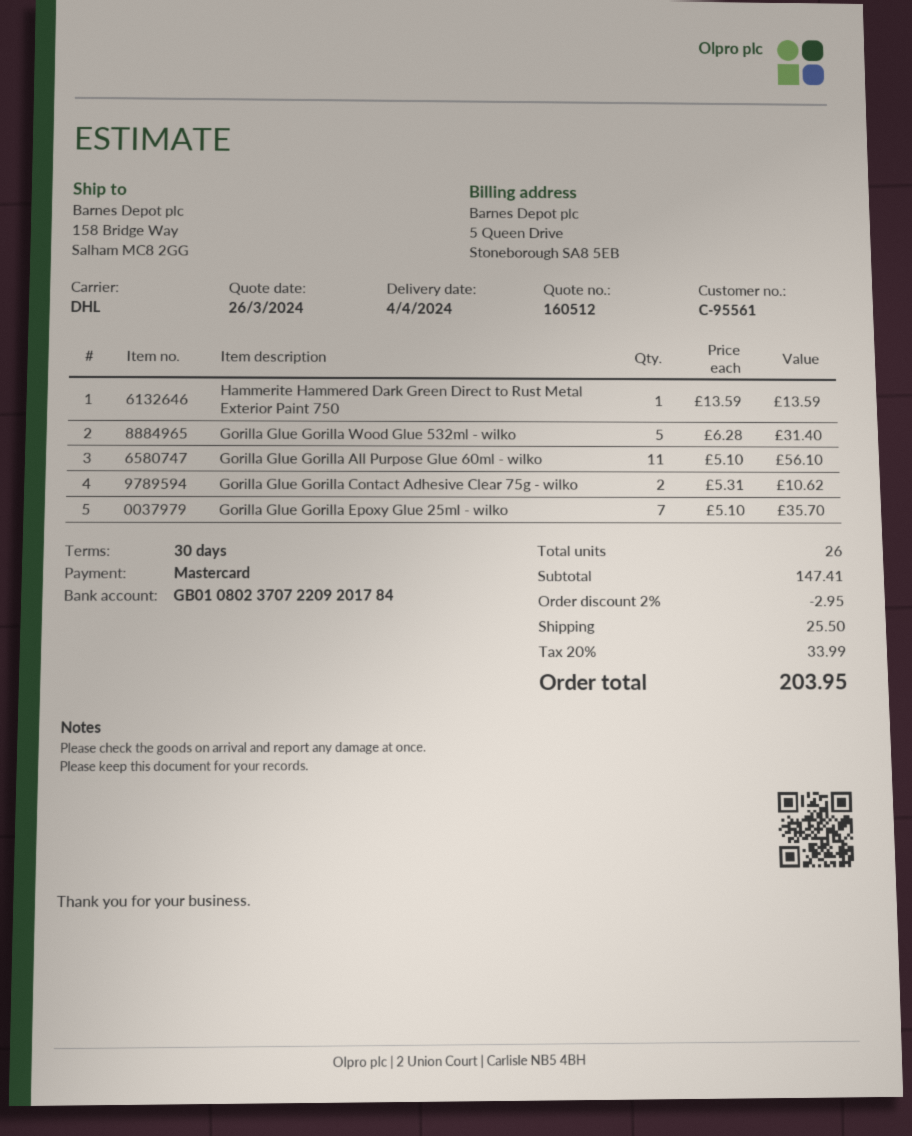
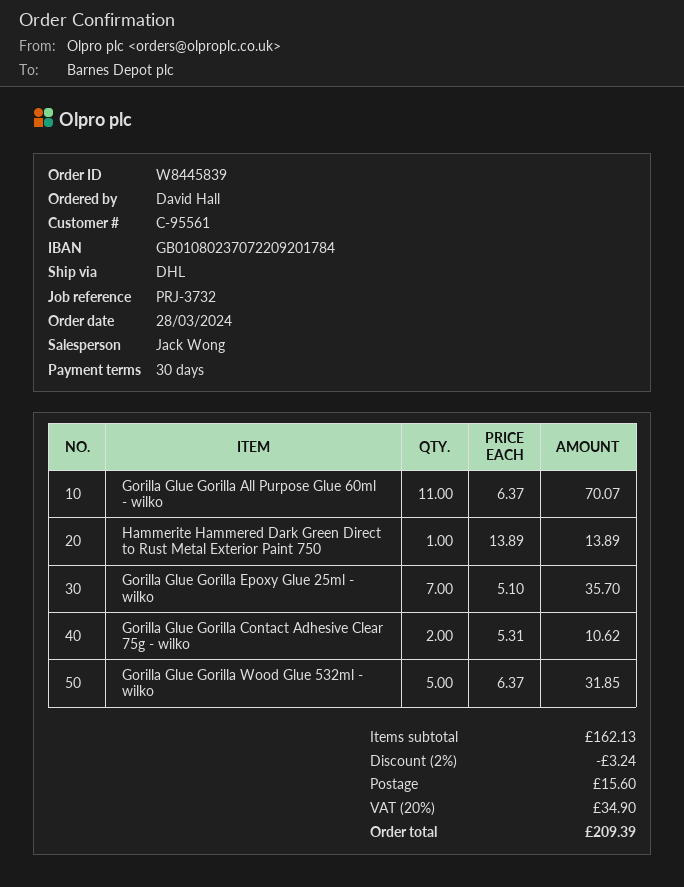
Hammerite Hammered Dark Green Direct to Rust Metal Exterior Paint 750: 1 x 13.59 = 13.59 -> 1 x 13.89 = 13.89
Gorilla Glue Gorilla Wood Glue 532ml - wilko: 5 x 6.28 = 31.40 -> 5 x 6.37 = 31.85
Gorilla Glue Gorilla All Purpose Glue 60ml - wilko: 11 x 5.10 = 56.10 -> 11 x 6.37 = 70.07
subtotal: 147.41 -> 162.13
discount: 2% = 2.95 -> 2% = 3.24
shipping: 25.50 -> 15.60
tax: 20% = 33.99 -> 20% = 34.90
total: 203.95 -> 209.39

